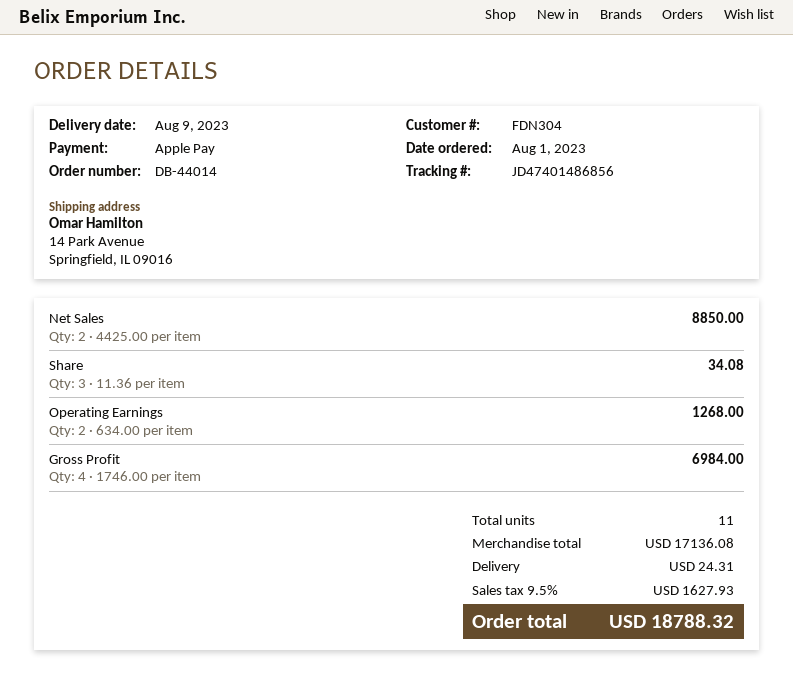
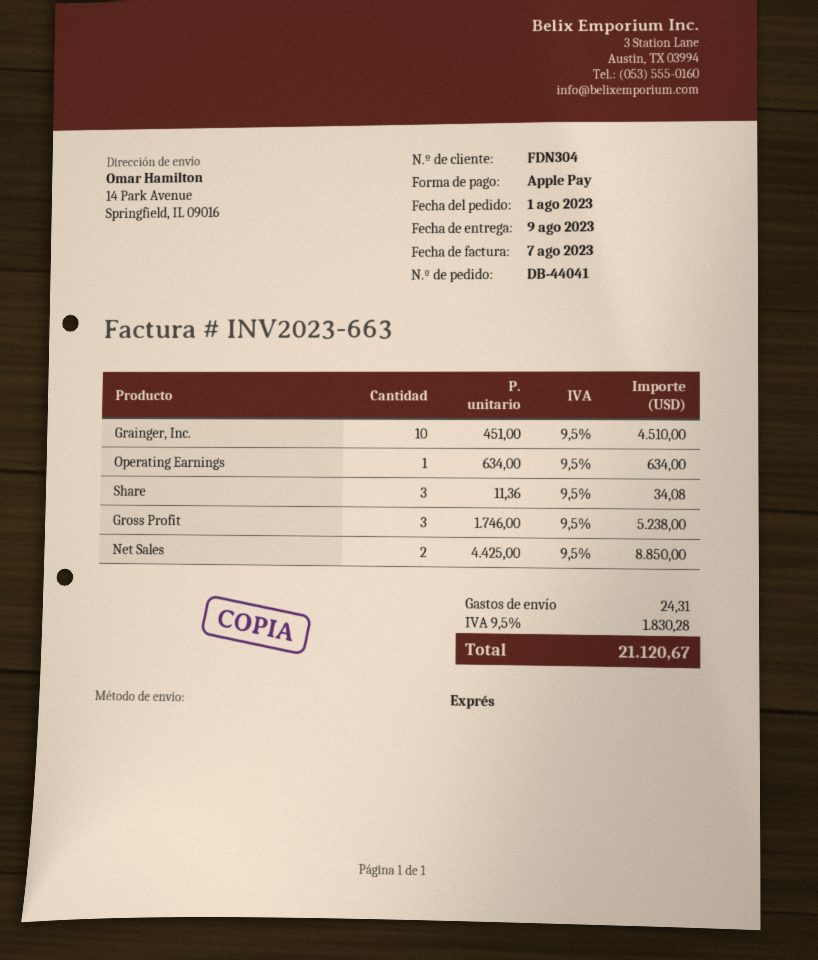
order number: DB-44014 -> DB-44041
Operating Earnings: 2 x 634.00 = 1268.00 -> 1 x 634.00 = 634.00
Gross Profit: 4 x 1746.00 = 6984.00 -> 3 x 1746.00 = 5238.00
Grainger, Inc.: none -> 10 x 451.00 = 4510.00
tax: 9.5% = 1627.93 -> 9.5% = 1830.28
total: 18788.32 -> 21120.67

